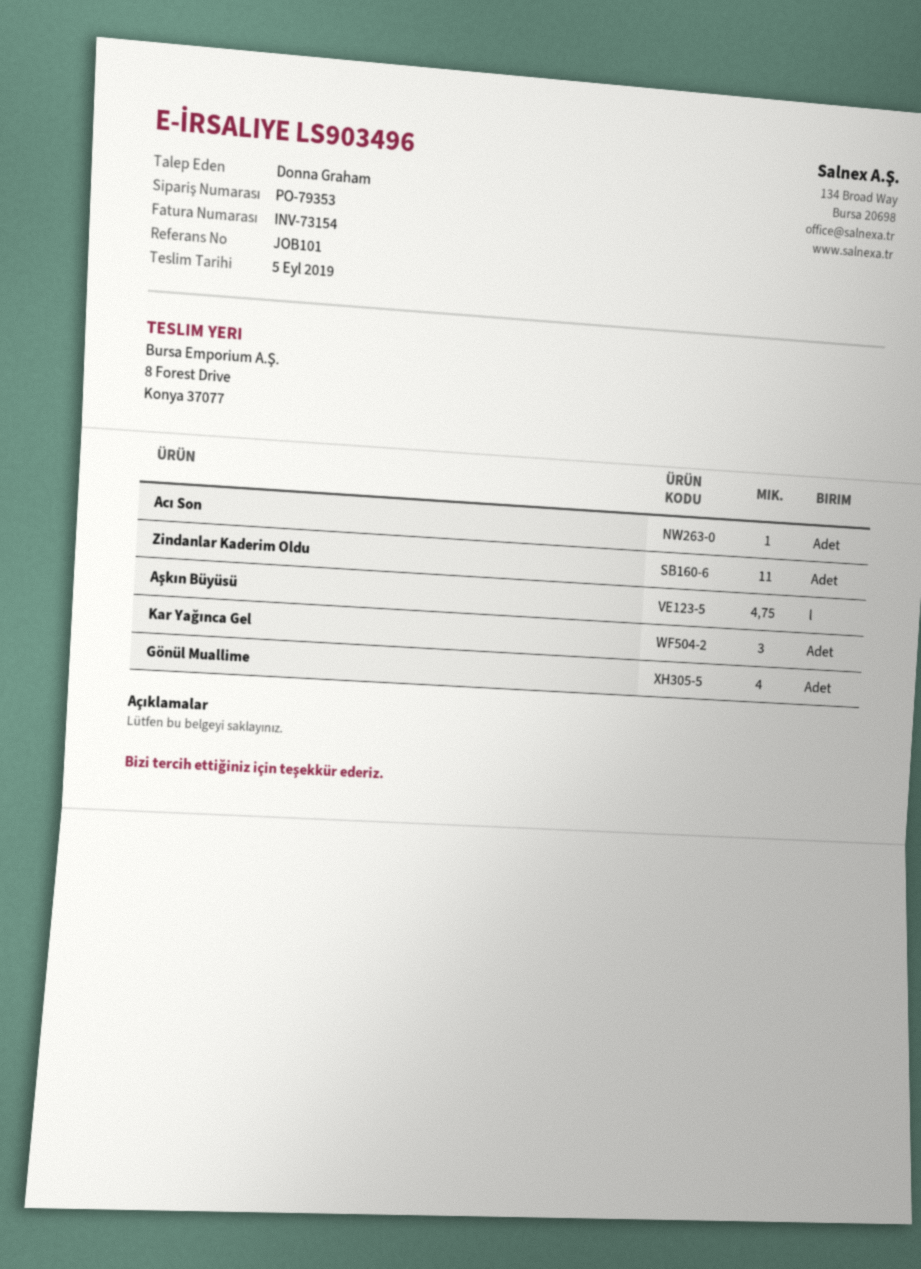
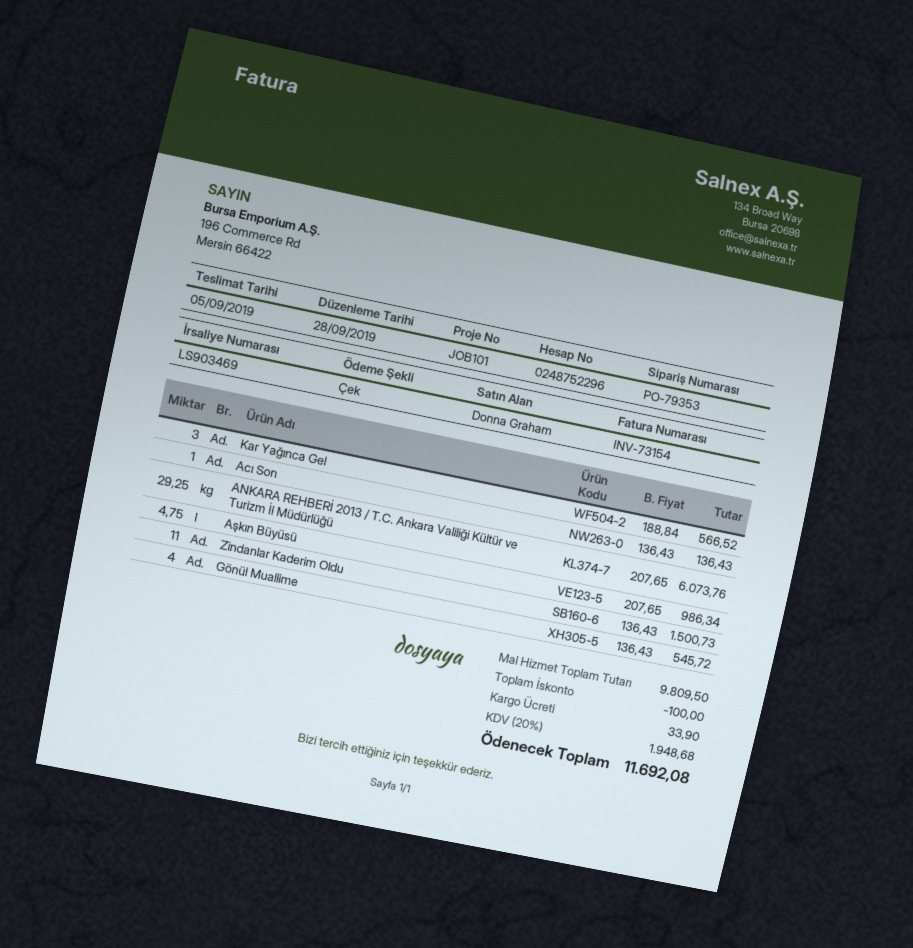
delivery note number: LS903496 -> LS903469
ANKARA REHBERİ 2013 / T.C. Ankara Valiliği Kültür ve Turizm İl Müdürlüğü: none -> 29.25

